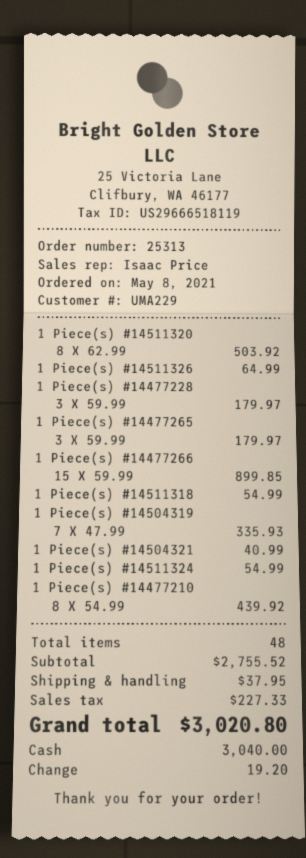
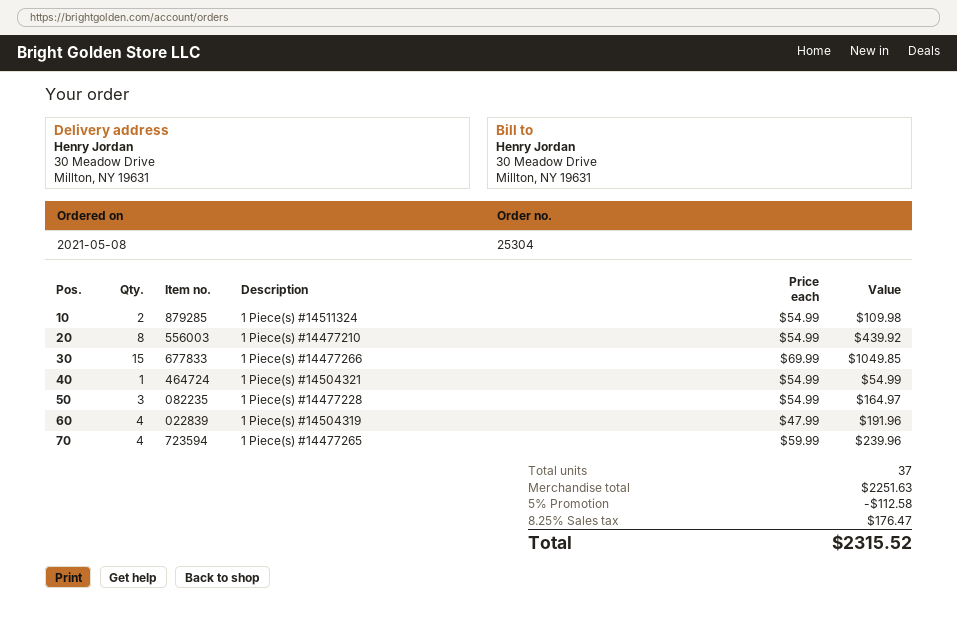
order number: 25313 -> 25304
1 Piece(s) #14511320: 8 x 62.99 = 503.92 -> none
1 Piece(s) #14511326: 1 x 64.99 = 64.99 -> none
1 Piece(s) #14477228: 3 x 59.99 = 179.97 -> 3 x 54.99 = 164.97
1 Piece(s) #14477265: 3 x 59.99 = 179.97 -> 4 x 59.99 = 239.96
1 Piece(s) #14477266: 15 x 59.99 = 899.85 -> 15 x 69.99 = 1049.85
1 Piece(s) #14511318: 1 x 54.99 = 54.99 -> none
1 Piece(s) #14504319: 7 x 47.99 = 335.93 -> 4 x 47.99 = 191.96
1 Piece(s) #14504321: 1 x 40.99 = 40.99 -> 1 x 54.99 = 54.99
1 Piece(s) #14511324: 1 x 54.99 = 54.99 -> 2 x 54.99 = 109.98
total quantity: 48 -> 37
subtotal: 2755.52 -> 2251.63
discount: none -> 5% = 112.58
shipping: 37.95 -> none
tax: 227.33 -> 176.47
total: 3020.80 -> 2315.52

